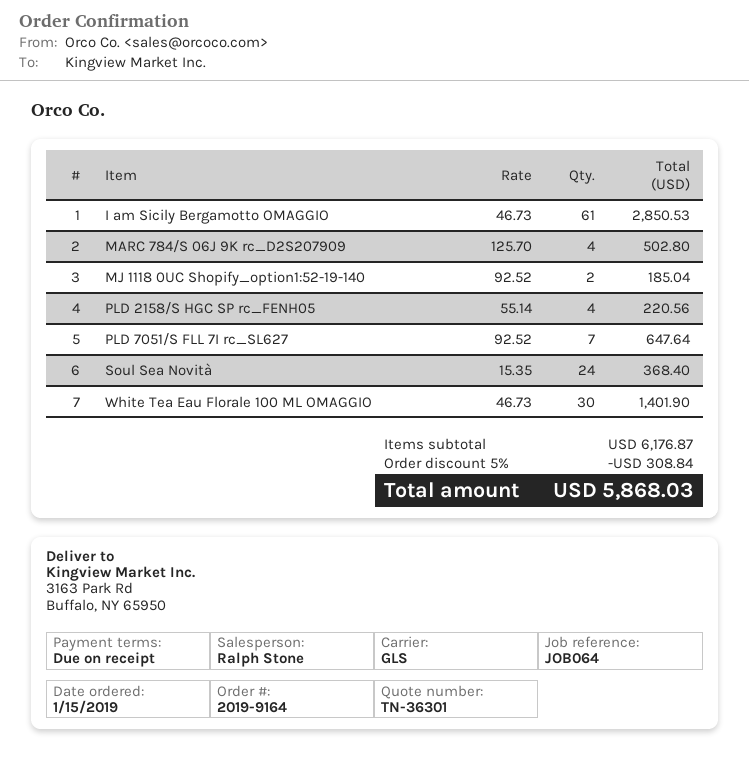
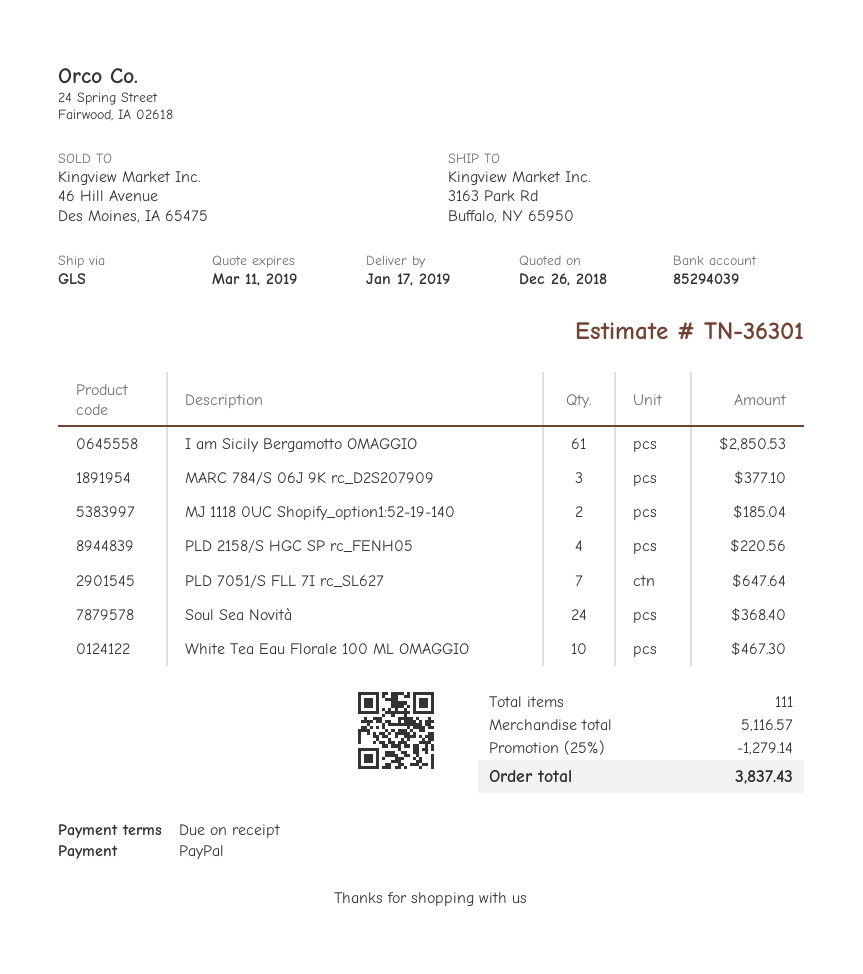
MARC 784/S 06J 9K rc_D2S207909: 4 for 502.80 -> 3 for 377.10
White Tea Eau Florale 100 ML OMAGGIO: 30 for 1401.90 -> 10 for 467.30
subtotal: 6176.87 -> 5116.57
discount: 5% = 308.84 -> 25% = 1279.14
total: 5868.03 -> 3837.43

